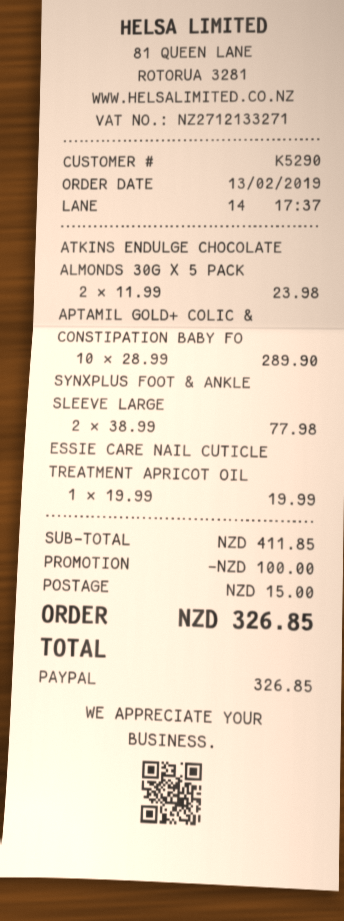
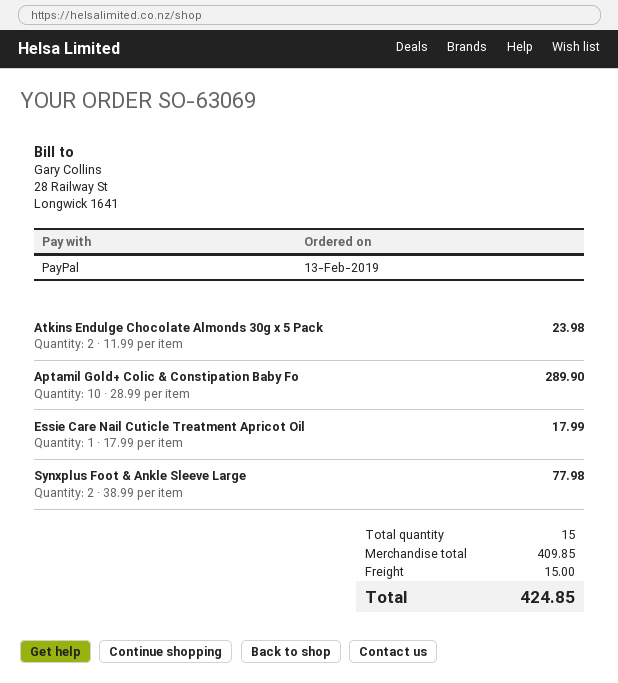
ESSIE CARE NAIL CUTICLE TREATMENT APRICOT OIL: 1 x 19.99 = 19.99 -> 1 x 17.99 = 17.99
subtotal: 411.85 -> 409.85
discount: 100.00 -> none
total: 326.85 -> 424.85

